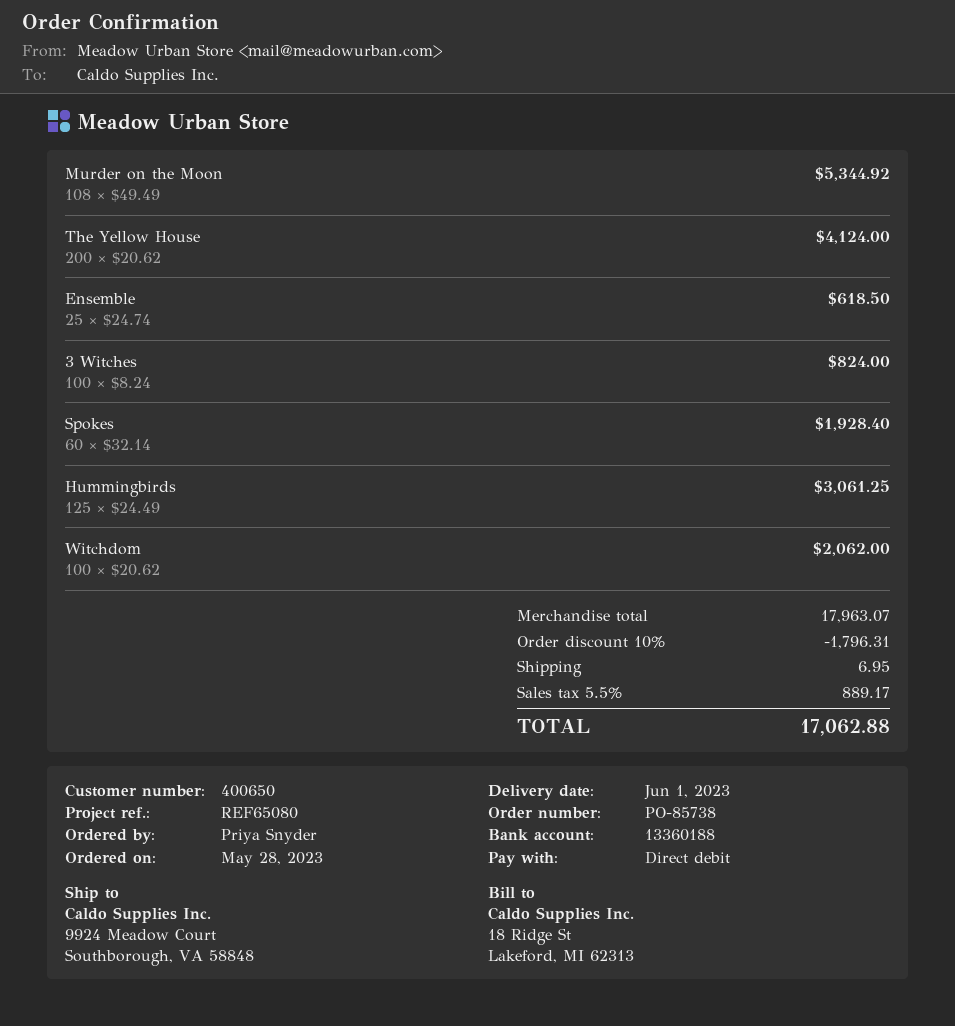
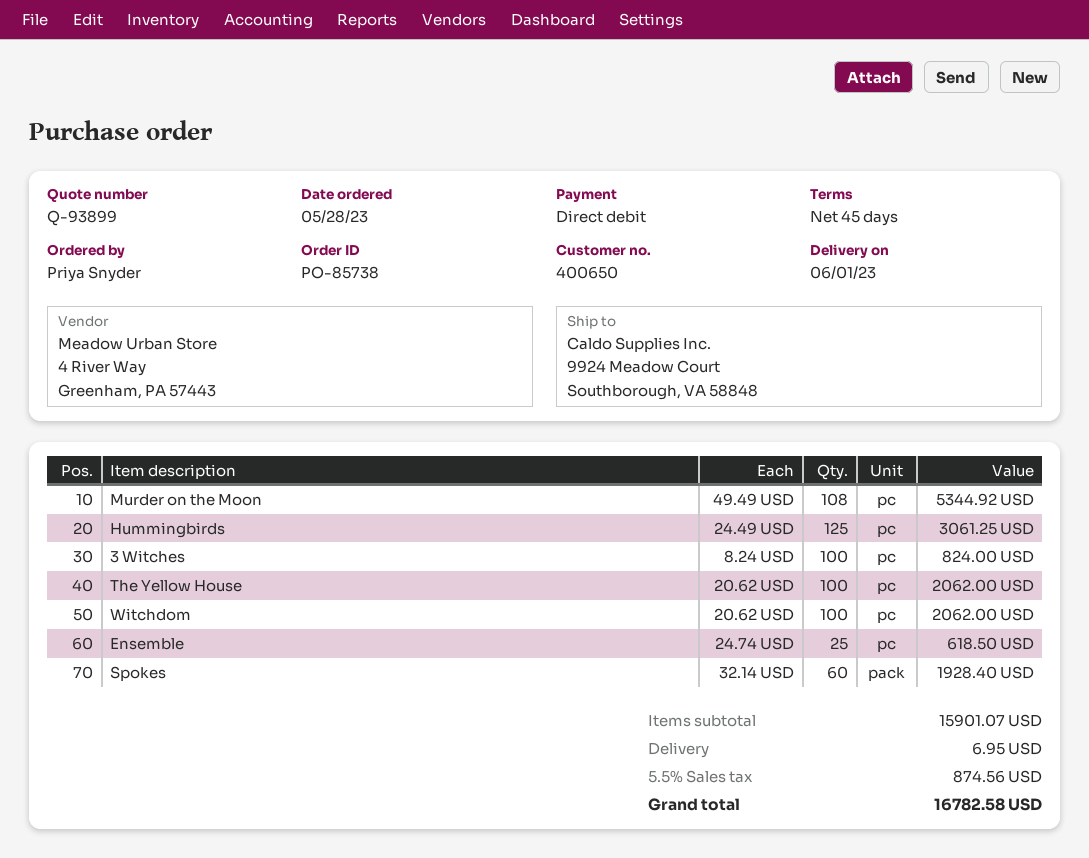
The Yellow House: 200 x 20.62 = 4124.00 -> 100 x 20.62 = 2062.00
subtotal: 17963.07 -> 15901.07
discount: 10% = 1796.31 -> none
tax: 5.5% = 889.17 -> 5.5% = 874.56
total: 17062.88 -> 16782.58

